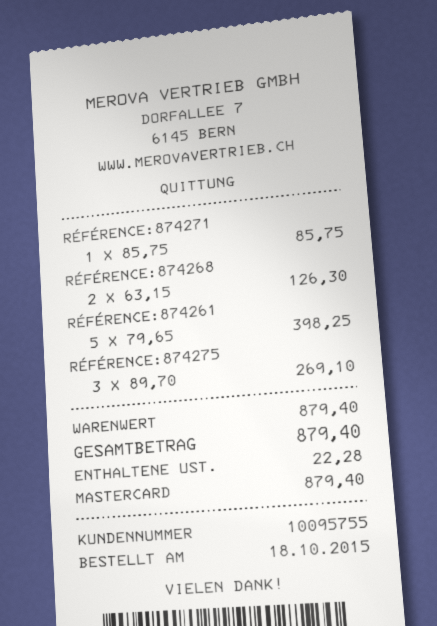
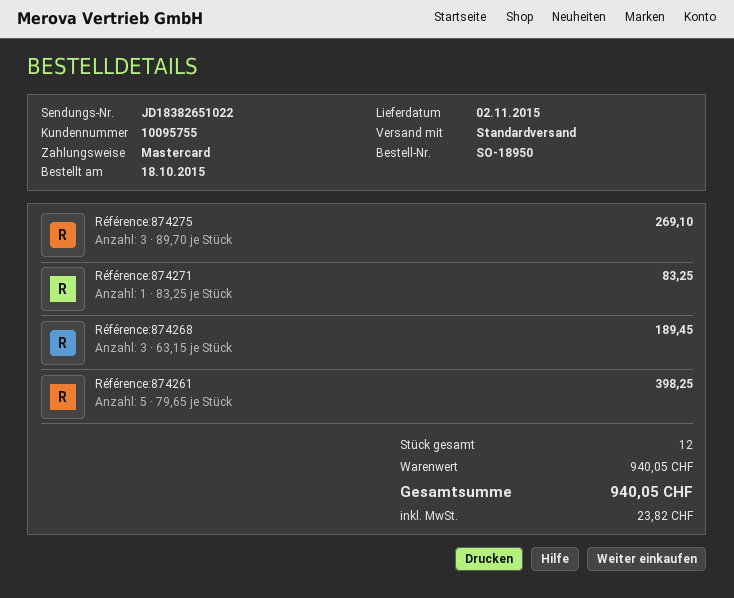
RÉFÉRENCE:874271: 1 x 85.75 = 85.75 -> 1 x 83.25 = 83.25
RÉFÉRENCE:874268: 2 x 63.15 = 126.30 -> 3 x 63.15 = 189.45
subtotal: 879.40 -> 940.05
tax: 22.28 -> 23.82
total: 879.40 -> 940.05

